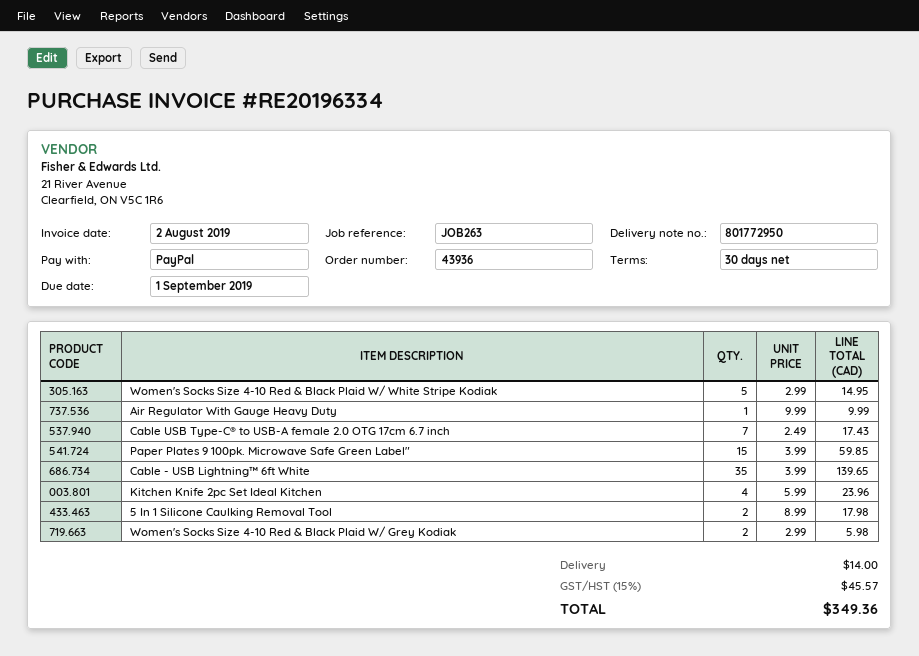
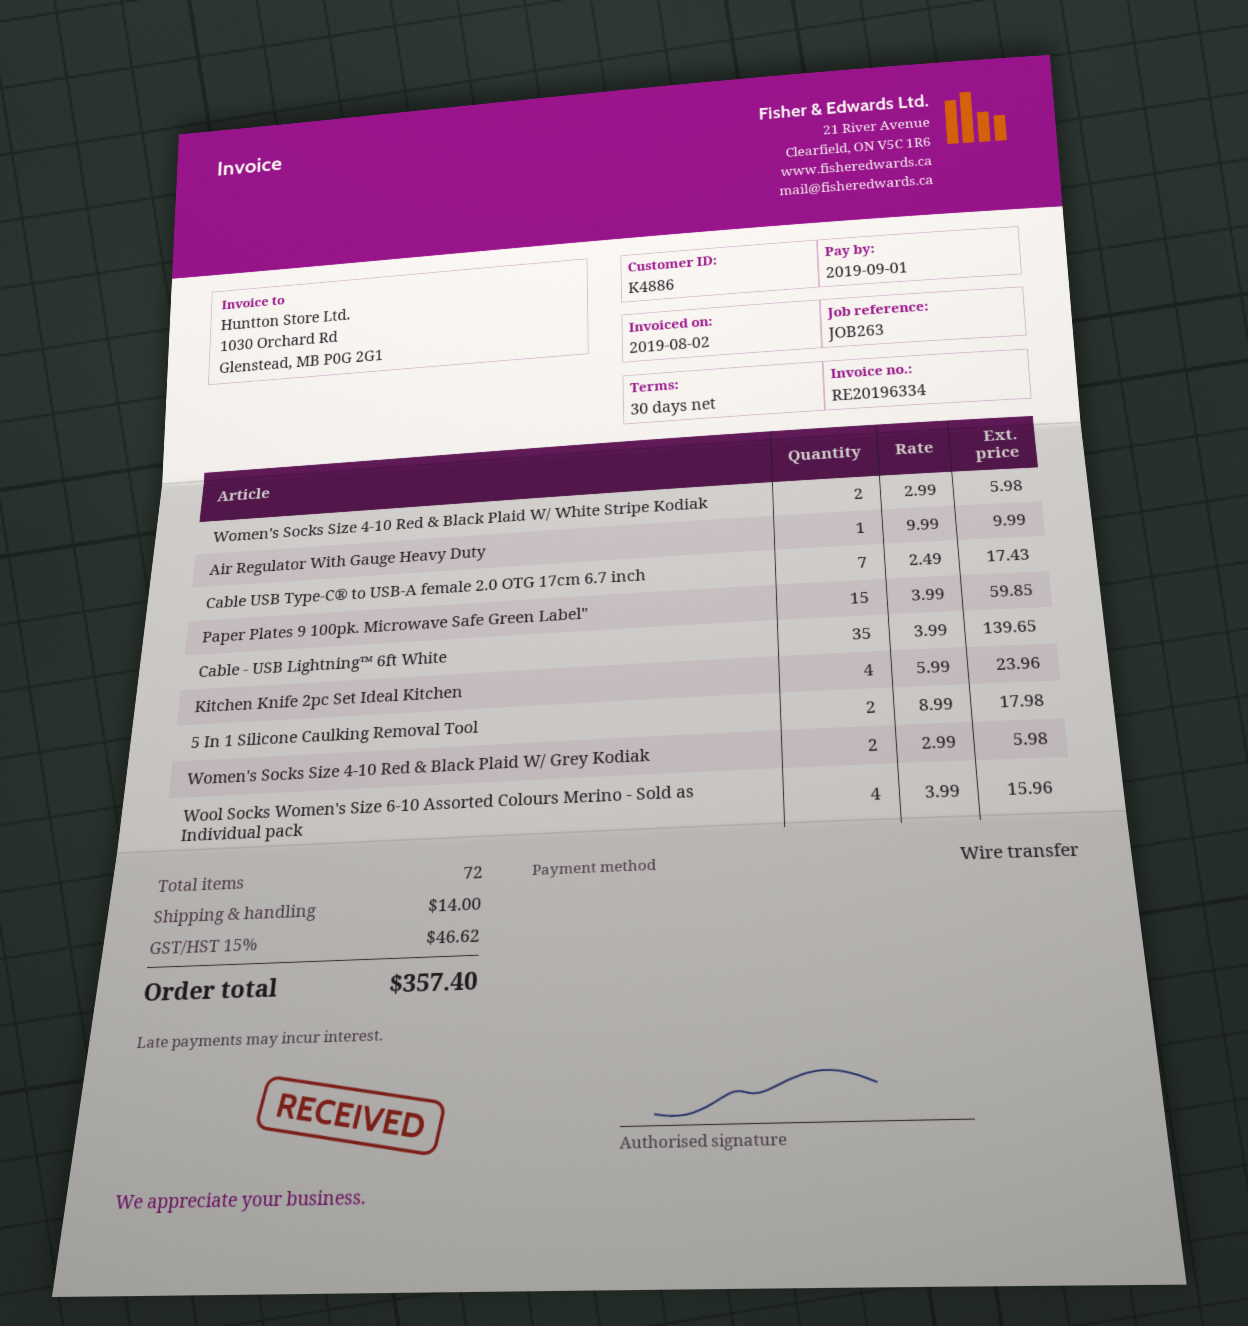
payment method: PayPal -> bank transfer
Women's Socks Size 4-10 Red & Black Plaid W/ White Stripe Kodiak: 5 x 2.99 = 14.95 -> 2 x 2.99 = 5.98
Wool Socks Women's Size 6-10 Assorted Colours Merino - Sold as Individual pack: none -> 4 x 3.99 = 15.96
tax: 15% = 45.57 -> 15% = 46.62
total: 349.36 -> 357.40

